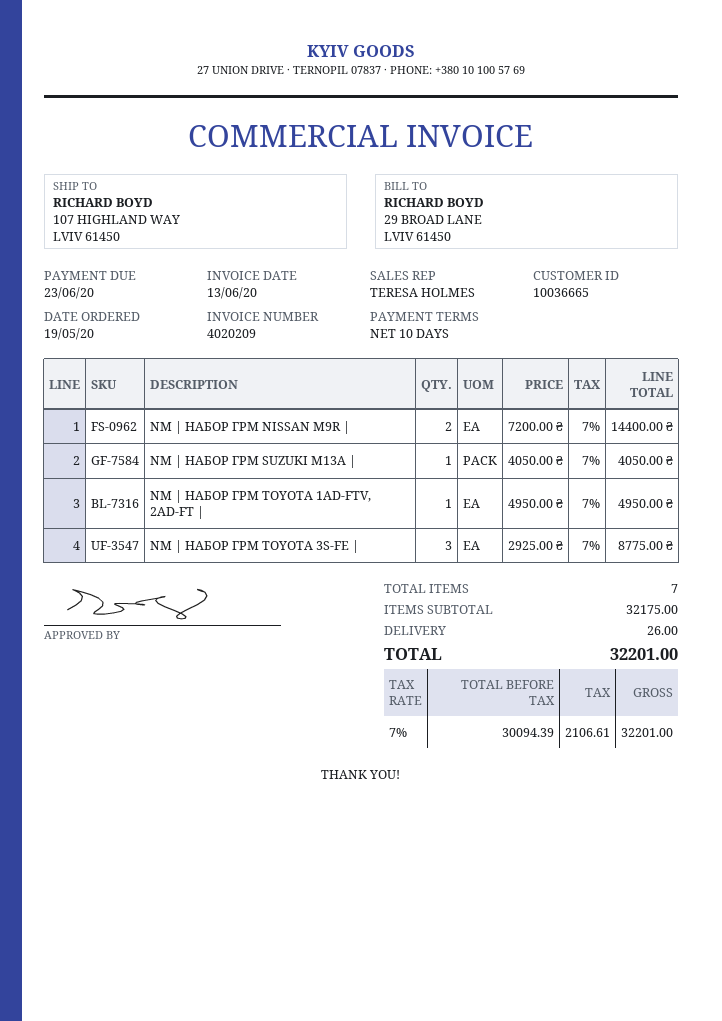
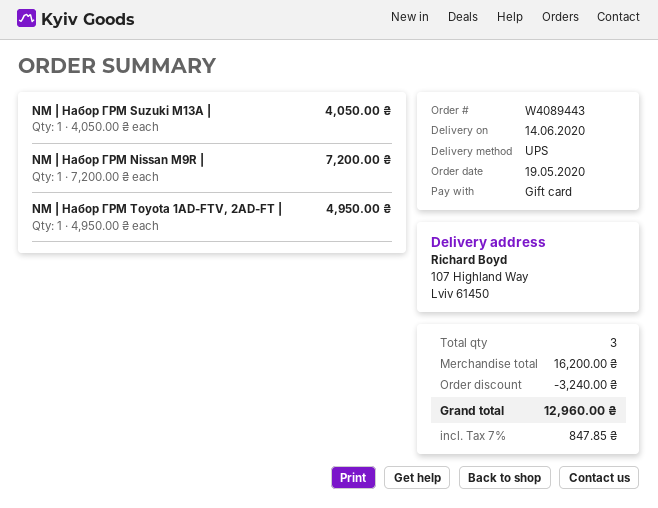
NM | НАБОР ГРМ NISSAN M9R |: 2 x 7200.00 = 14400.00 -> 1 x 7200.00 = 7200.00
NM | НАБОР ГРМ TOYOTA 3S-FE |: 3 x 2925.00 = 8775.00 -> none
total quantity: 7 -> 3
subtotal: 32175.00 -> 16200.00
discount: none -> 3240.00
shipping: 26.00 -> none
tax: 7% = 2106.61 -> 7% = 847.85
total: 32201.00 -> 12960.00

